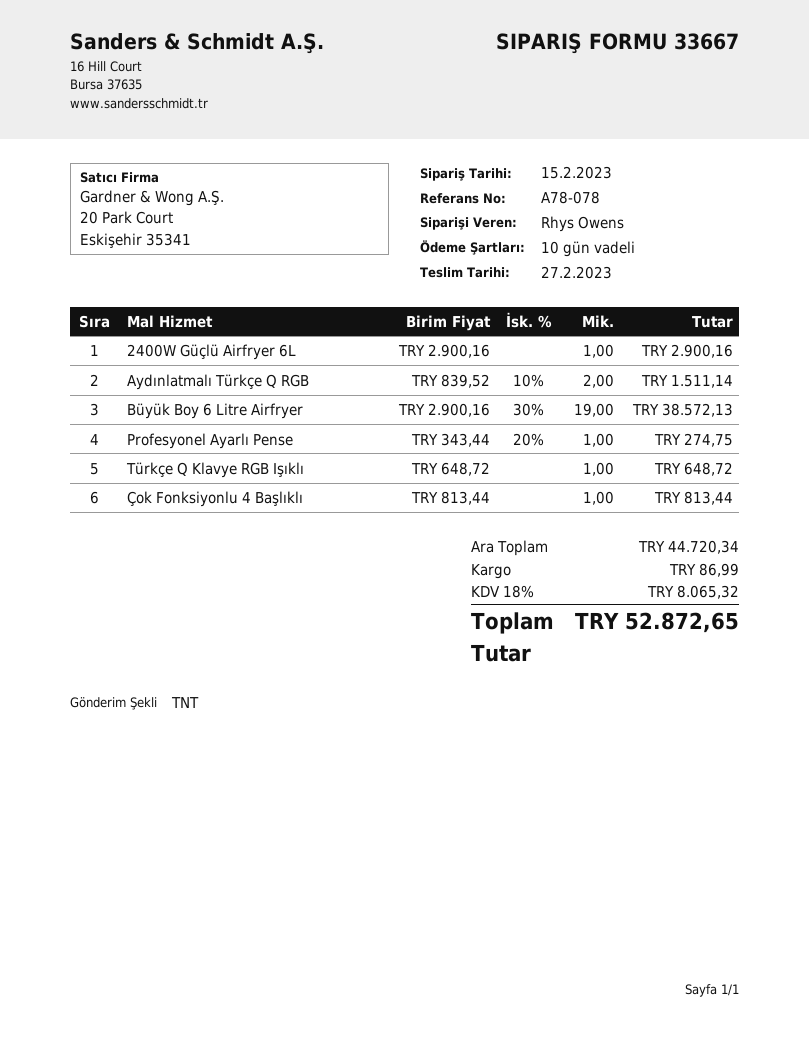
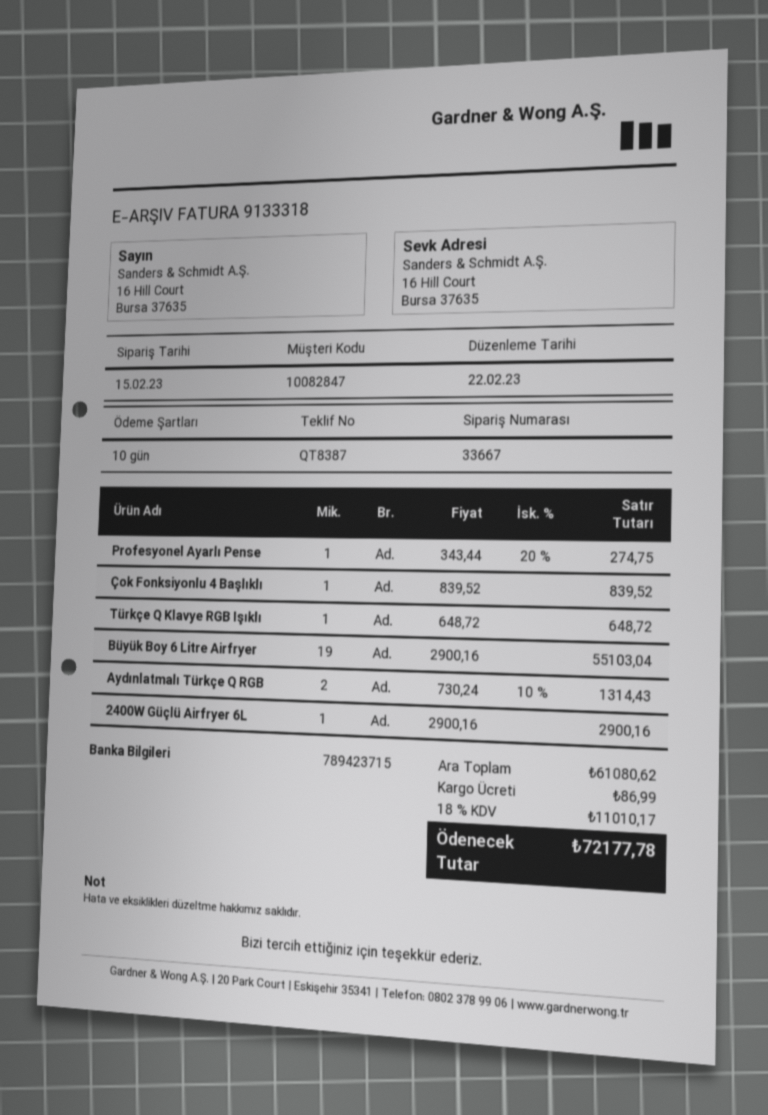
Aydınlatmalı Türkçe Q RGB: 2 x 839.52 - 10% = 1511.14 -> 2 x 730.24 - 10% = 1314.43
Büyük Boy 6 Litre Airfryer: 19 x 2900.16 - 30% = 38572.13 -> 19 x 2900.16 = 55103.04
Çok Fonksiyonlu 4 Başlıklı: 1 x 813.44 = 813.44 -> 1 x 839.52 = 839.52
subtotal: 44720.34 -> 61080.62
tax: 18% = 8065.32 -> 18% = 11010.17
total: 52872.65 -> 72177.78

